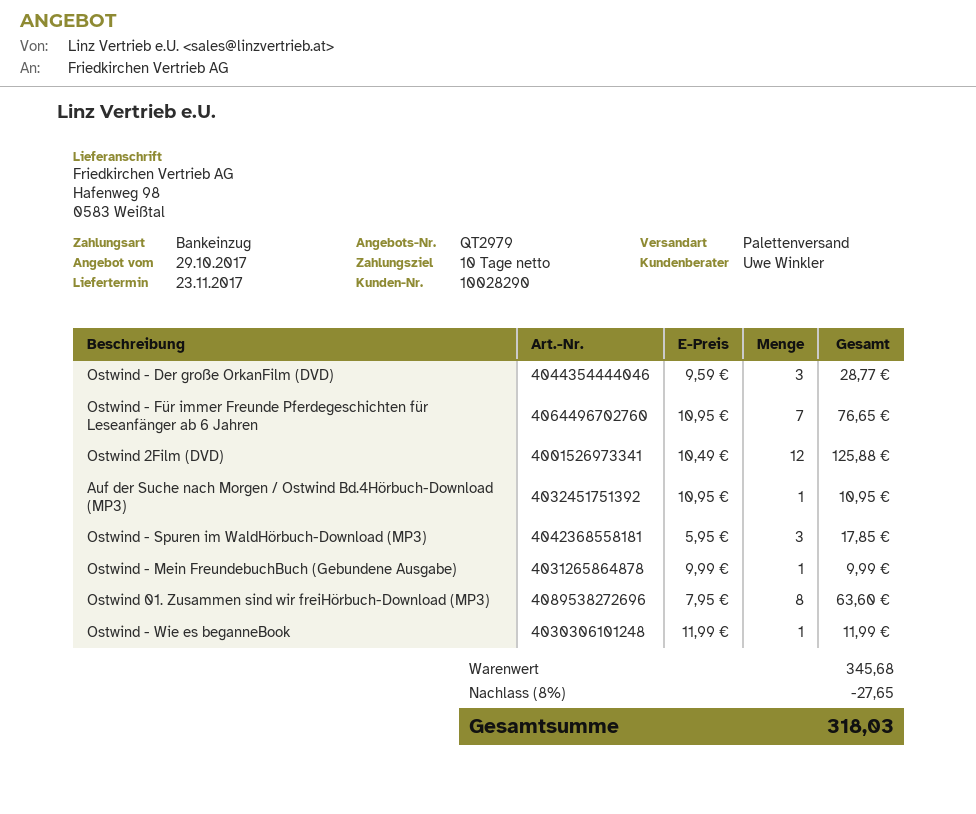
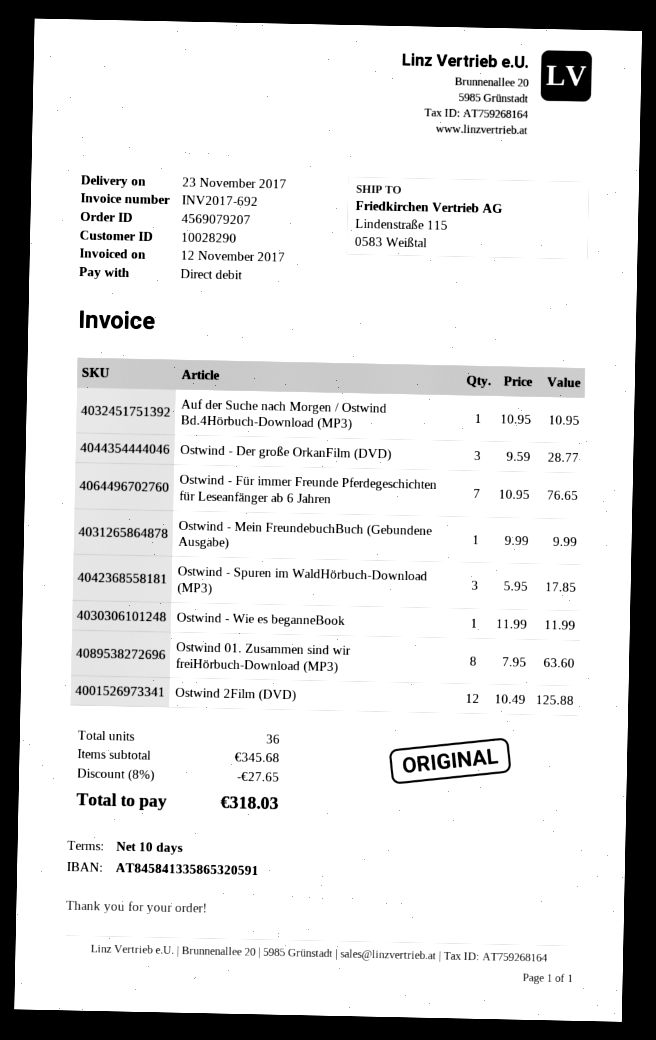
ship to: Hafenweg 98, 0583 Weißtal -> Lindenstraße 115, 0583 Weißtal

